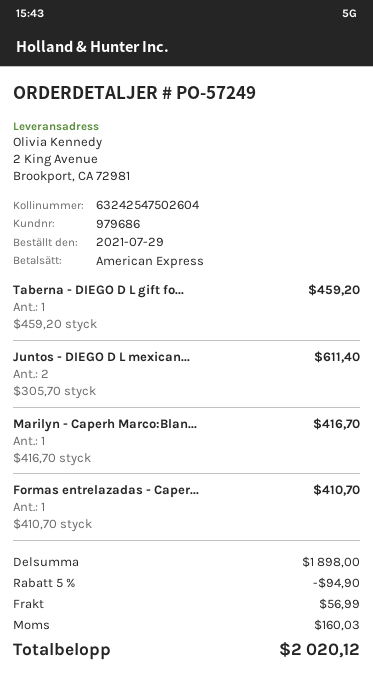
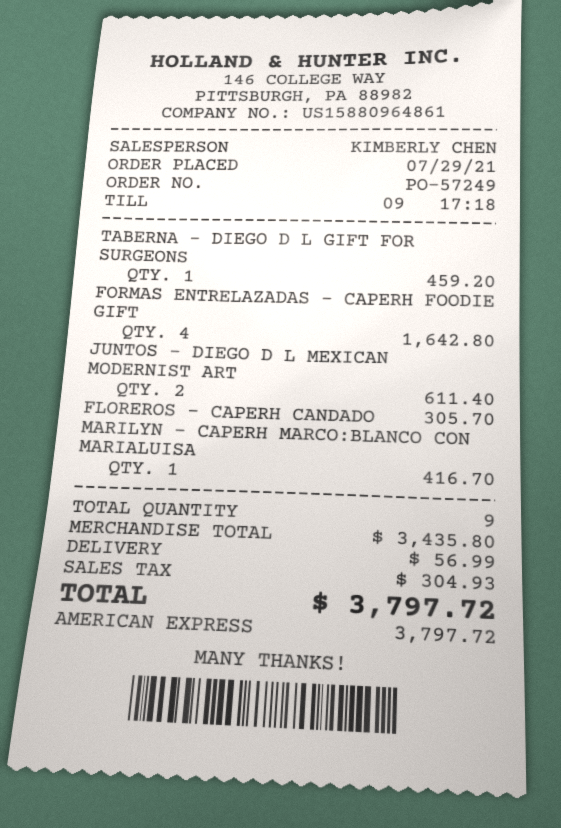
Formas entrelazadas - Caper...: 1 for 410.70 -> 4 for 1642.80
FLOREROS - CAPERH CANDADO: none -> 1 for 305.70
subtotal: 1898.00 -> 3435.80
discount: 5% = 94.90 -> none
tax: 160.03 -> 304.93
total: 2020.12 -> 3797.72

